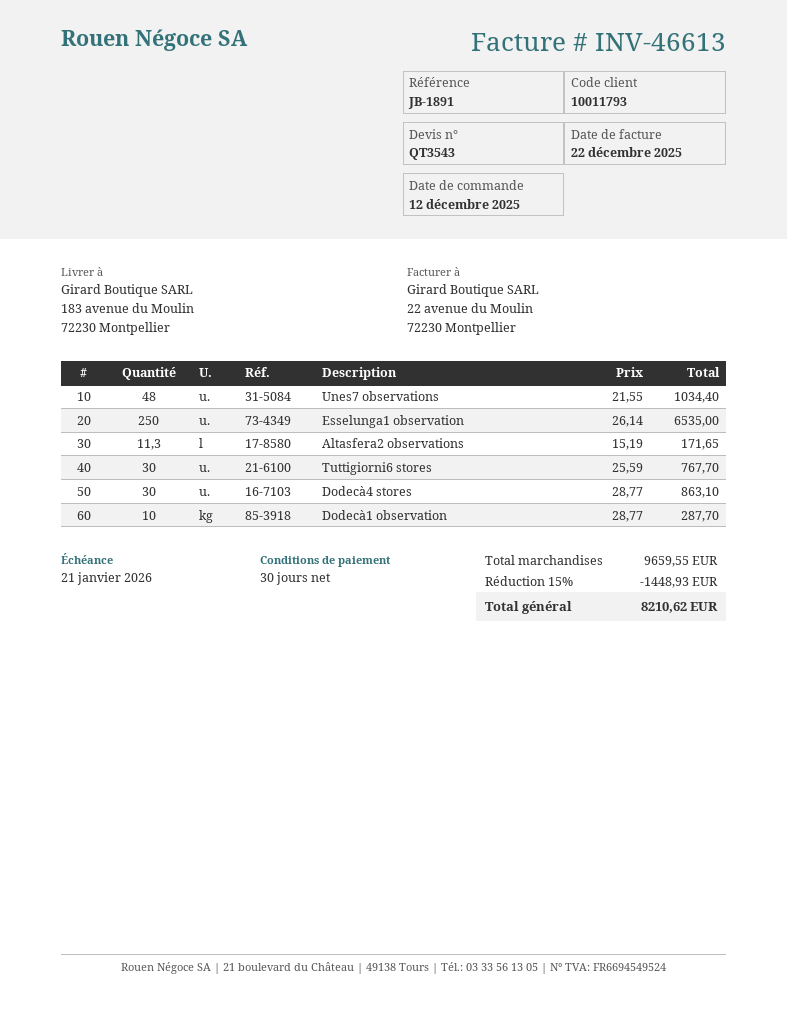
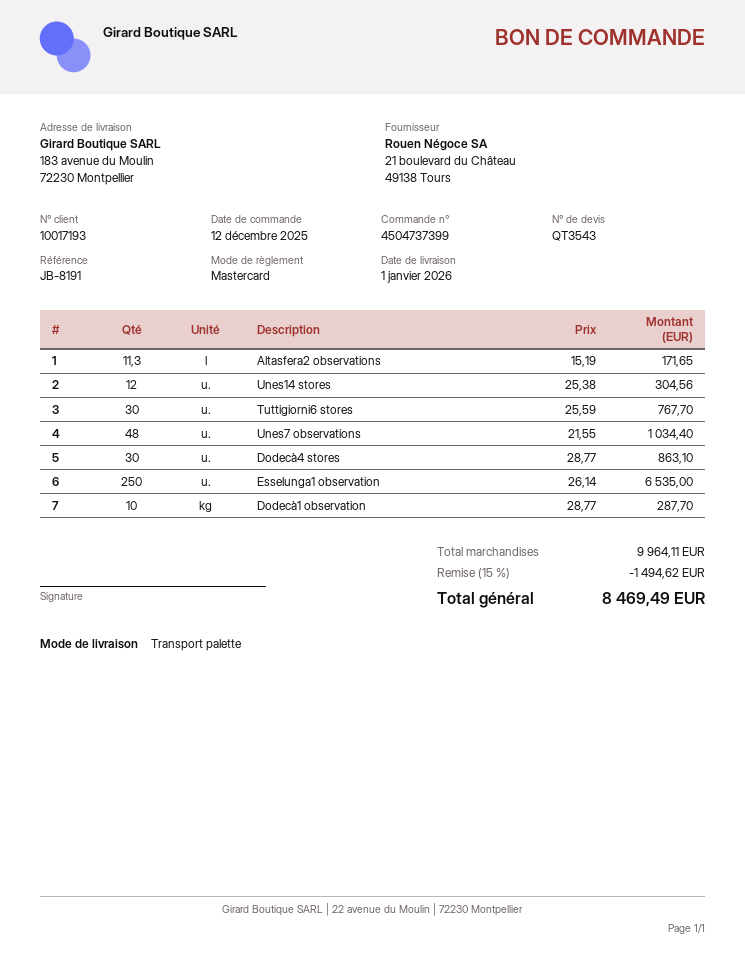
customer number: 10011793 -> 10017193
reference: JB-1891 -> JB-8191
Unes14 stores: none -> 12 x 25.38 = 304.56
subtotal: 9659.55 -> 9964.11
discount: 15% = 1448.93 -> 15% = 1494.62
total: 8210.62 -> 8469.49

